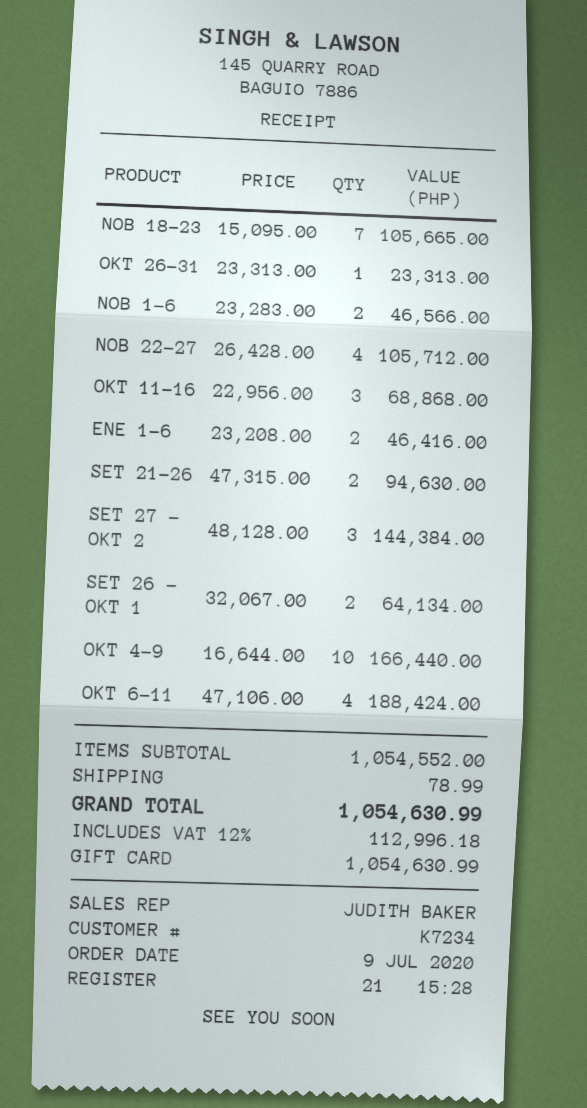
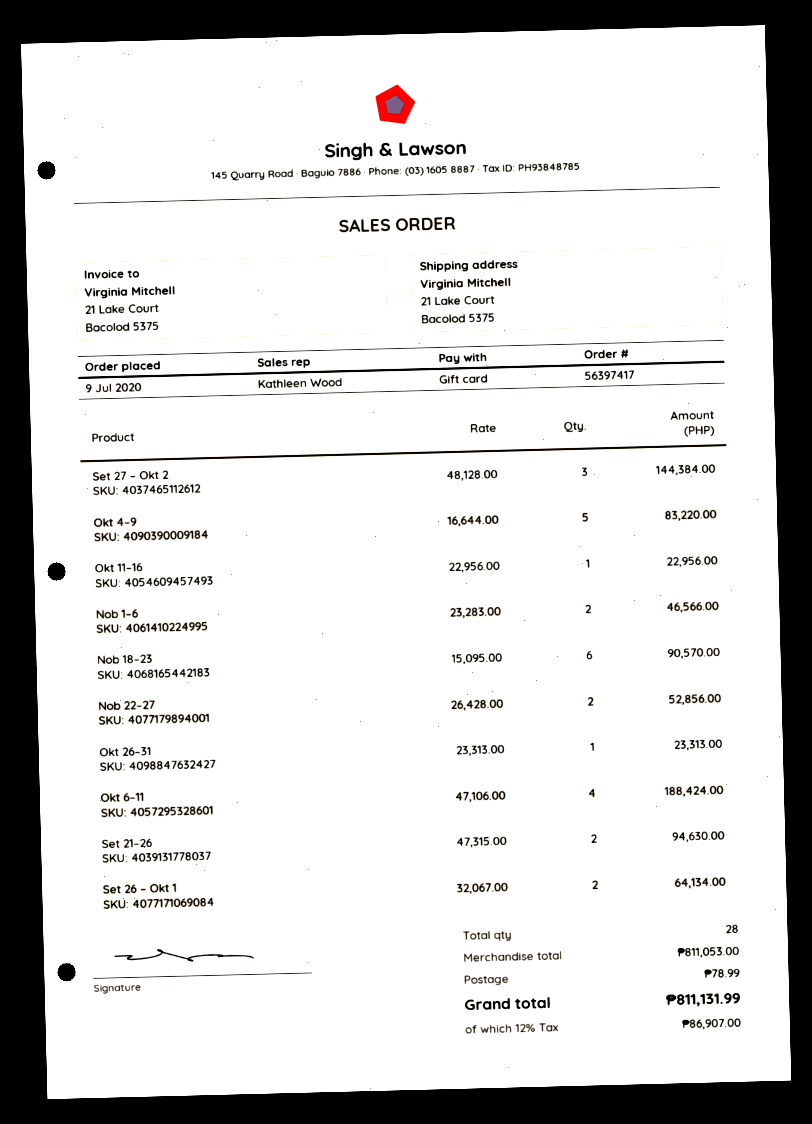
sales rep: JUDITH BAKER -> Kathleen Wood
NOB 18–23: 7 x 15095.00 = 105665.00 -> 6 x 15095.00 = 90570.00
NOB 22–27: 4 x 26428.00 = 105712.00 -> 2 x 26428.00 = 52856.00
OKT 11–16: 3 x 22956.00 = 68868.00 -> 1 x 22956.00 = 22956.00
ENE 1–6: 2 x 23208.00 = 46416.00 -> none
OKT 4–9: 10 x 16644.00 = 166440.00 -> 5 x 16644.00 = 83220.00
subtotal: 1054552.00 -> 811053.00
tax: 12% = 112996.18 -> 12% = 86907.00
total: 1054630.99 -> 811131.99

